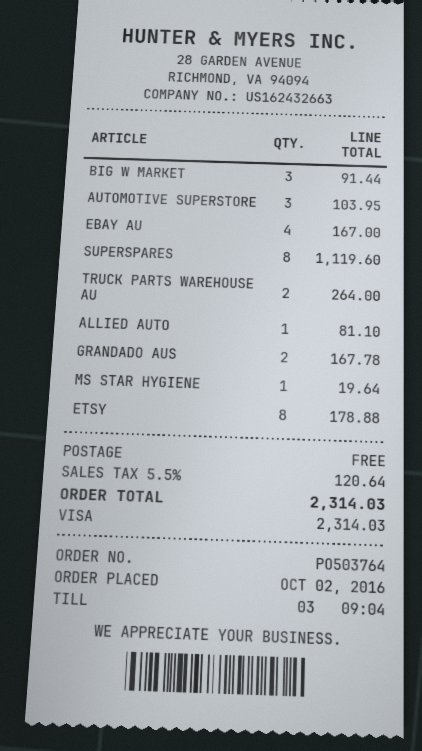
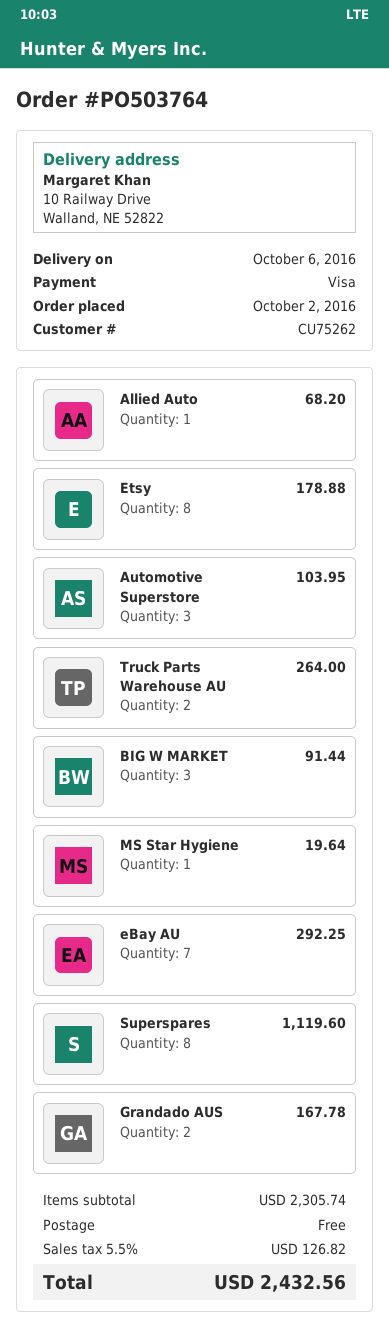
EBAY AU: 4 for 167.00 -> 7 for 292.25
ALLIED AUTO: 1 for 81.10 -> 1 for 68.20
tax: 5.5% = 120.64 -> 5.5% = 126.82
total: 2314.03 -> 2432.56

